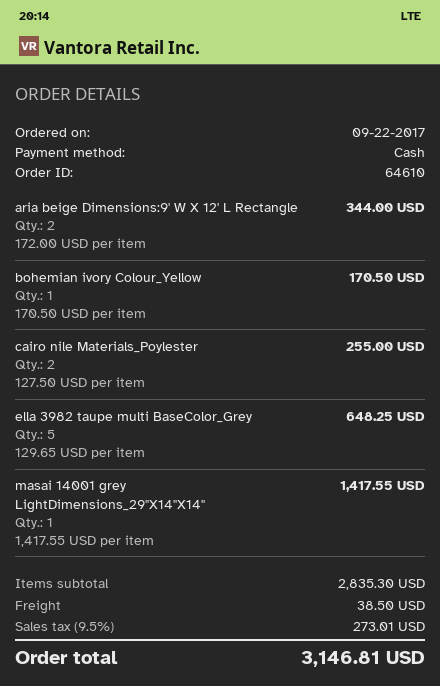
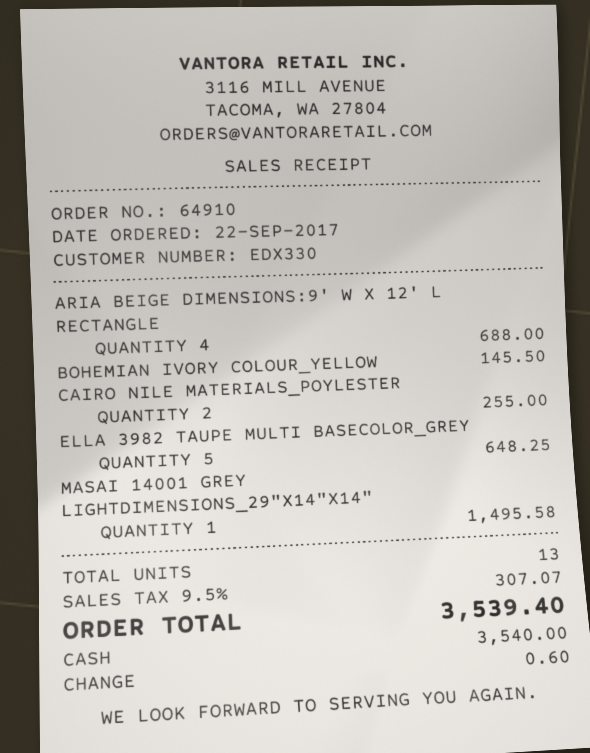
order number: 64610 -> 64910
aria beige Dimensions:9' W X 12' L Rectangle: 2 for 344.00 -> 4 for 688.00
bohemian ivory Colour_Yellow: 1 for 170.50 -> 1 for 145.50
masai 14001 grey LightDimensions_29"X14"X14": 1 for 1417.55 -> 1 for 1495.58
shipping: 38.50 -> none
tax: 9.5% = 273.01 -> 9.5% = 307.07
total: 3146.81 -> 3539.40

